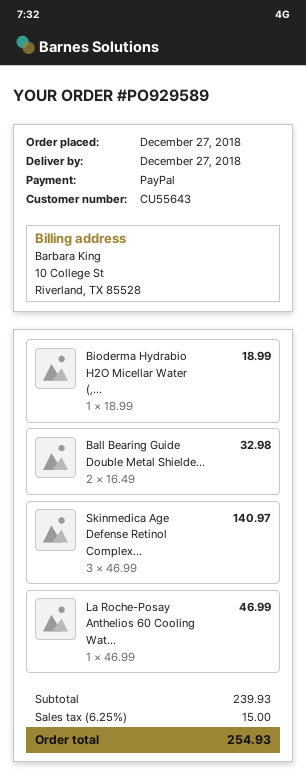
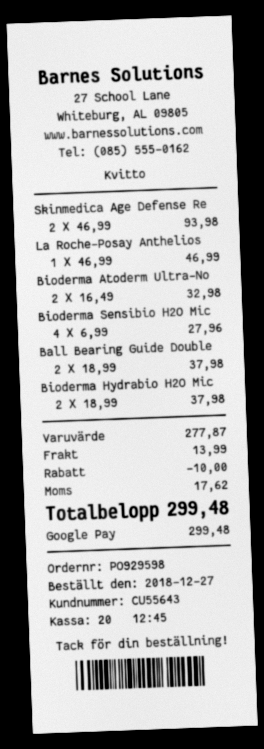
order number: PO929589 -> PO929598
payment method: PayPal -> Google Pay
Bioderma Hydrabio H2O Micellar Water (,...: 1 x 18.99 = 18.99 -> 2 x 18.99 = 37.98
Ball Bearing Guide Double Metal Shielde...: 2 x 16.49 = 32.98 -> 2 x 18.99 = 37.98
Skinmedica Age Defense Retinol Complex...: 3 x 46.99 = 140.97 -> 2 x 46.99 = 93.98
Bioderma Atoderm Ultra-No: none -> 2 x 16.49 = 32.98
Bioderma Sensibio H2O Mic: none -> 4 x 6.99 = 27.96
subtotal: 239.93 -> 277.87
discount: none -> 10.00
shipping: none -> 13.99
tax: 15.00 -> 17.62
total: 254.93 -> 299.48

